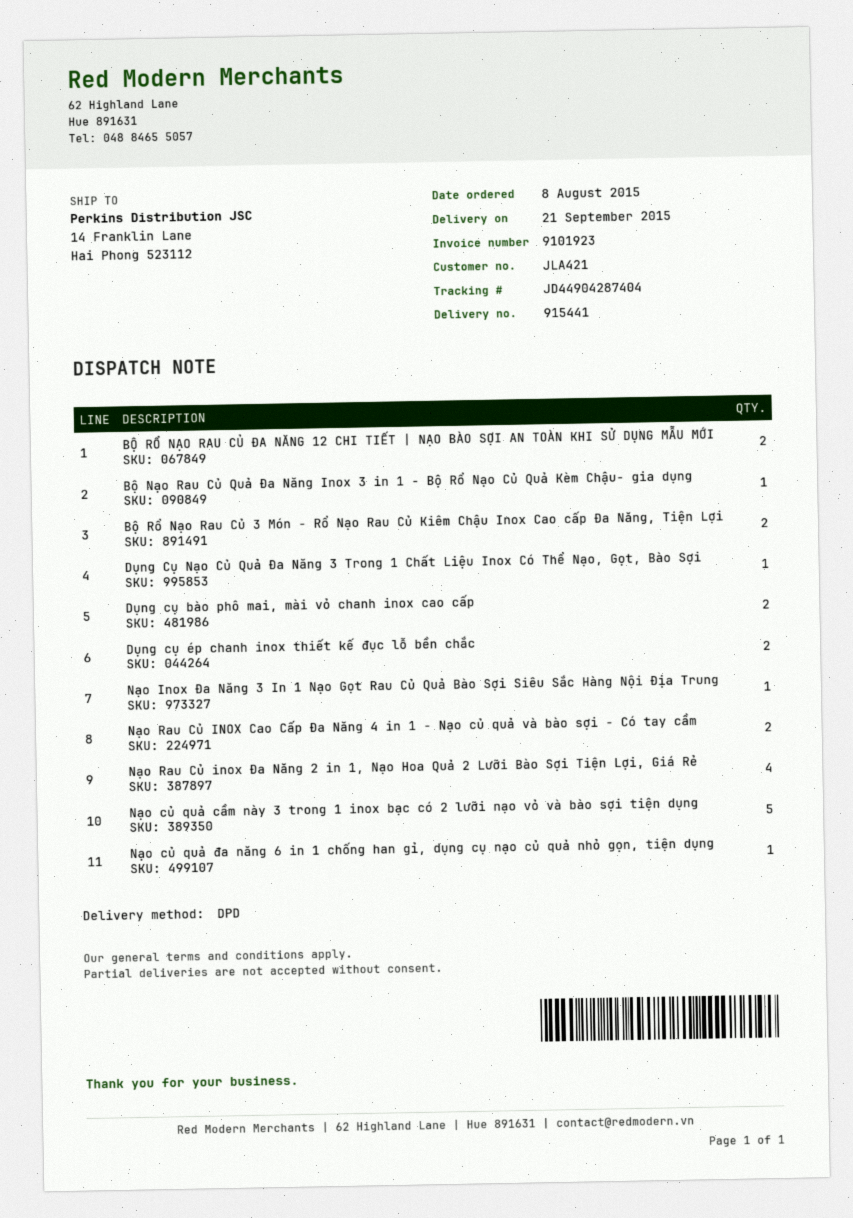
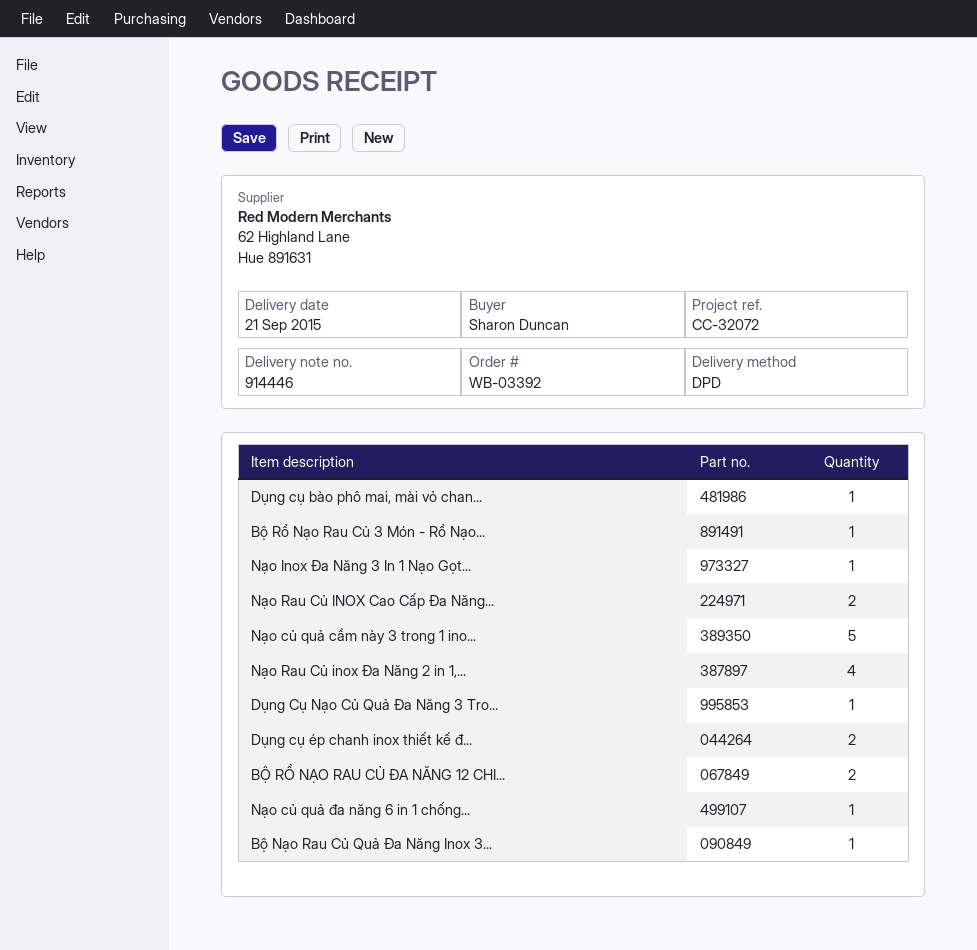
delivery note number: 915441 -> 914446
Bộ Rổ Nạo Rau Củ 3 Món - Rổ Nạo Rau Củ Kiêm Chậu Inox Cao cấp Đa Năng, Tiện Lợi: 2 -> 1
Dụng cụ bào phô mai, mài vỏ chanh inox cao cấp: 2 -> 1

